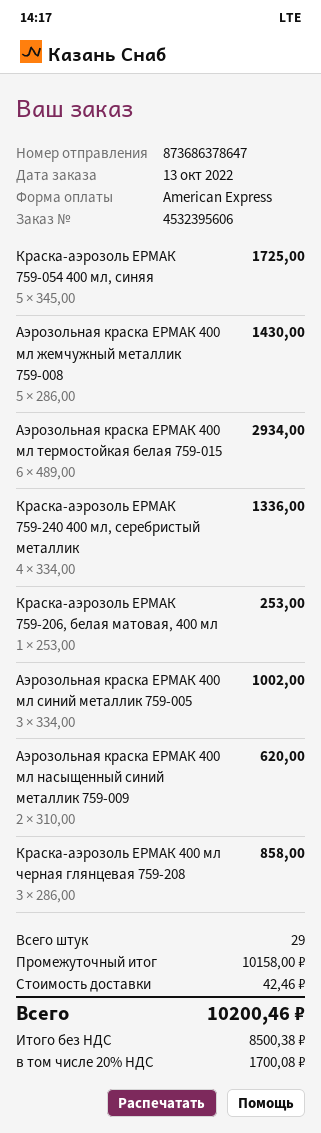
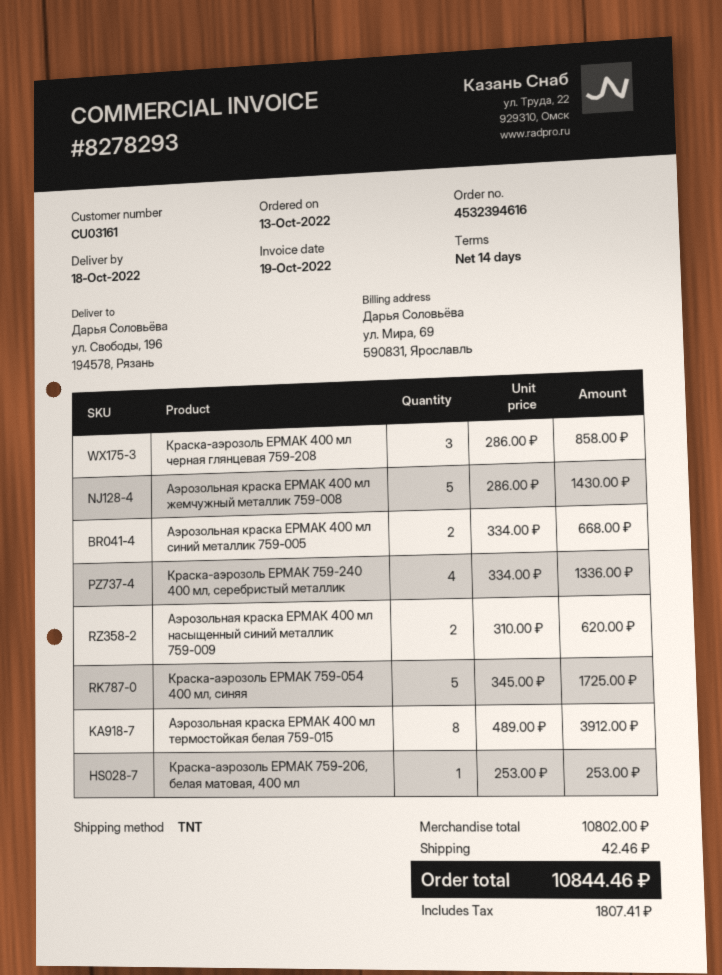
order number: 4532395606 -> 4532394616
Аэрозольная краска ЕРМАК 400 мл термостойкая белая 759-015: 6 x 489.00 = 2934.00 -> 8 x 489.00 = 3912.00
Аэрозольная краска ЕРМАК 400 мл синий металлик 759-005: 3 x 334.00 = 1002.00 -> 2 x 334.00 = 668.00
subtotal: 10158.00 -> 10802.00
tax: 1700.08 -> 1807.41
total: 10200.46 -> 10844.46

